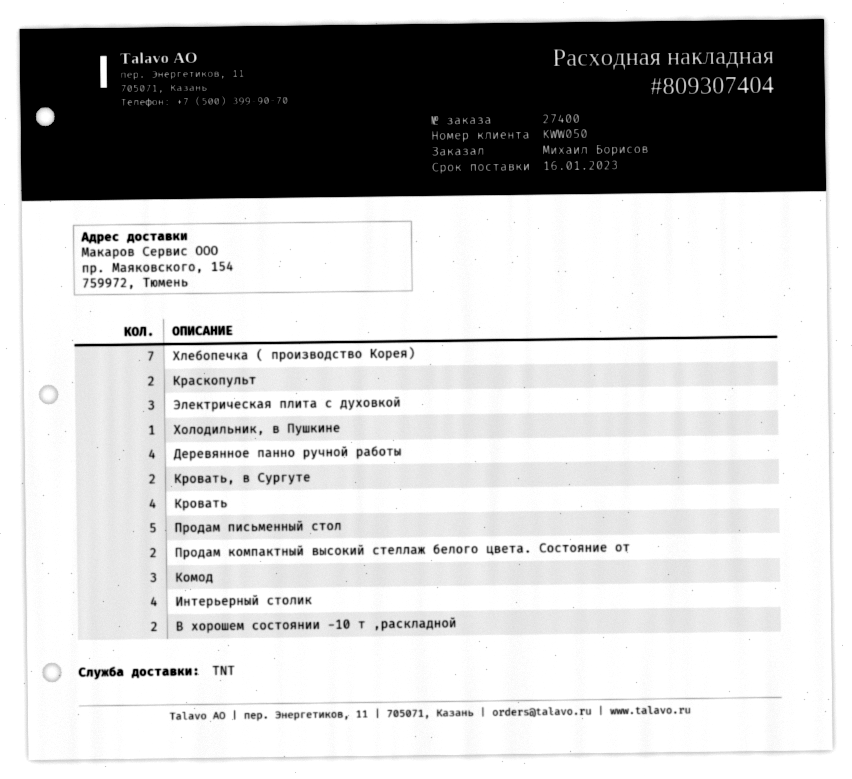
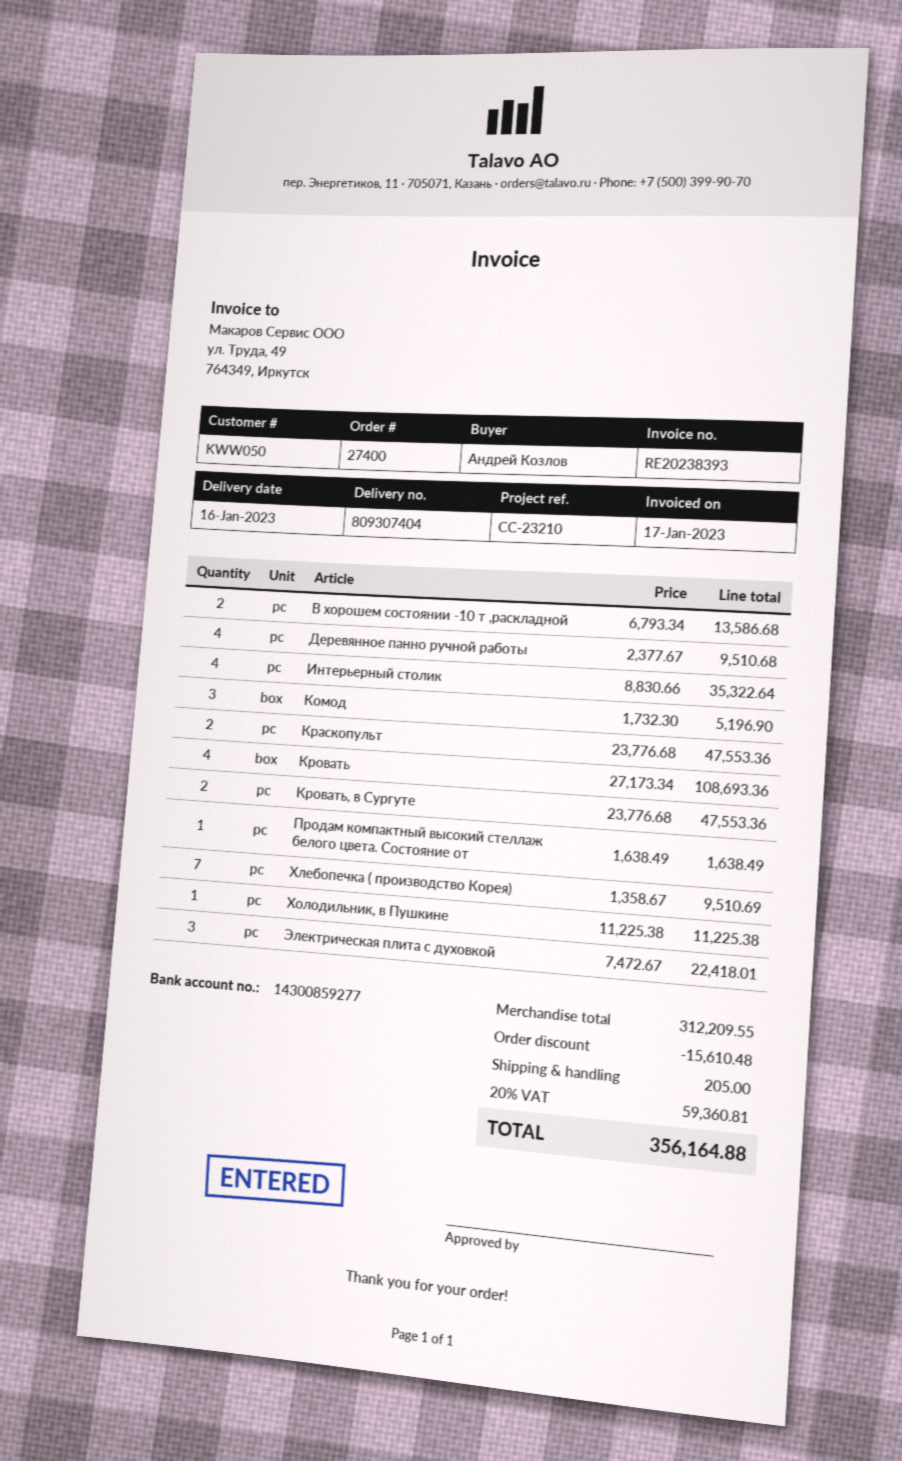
ordered by: Михаил Борисов -> Андрей Козлов
Продам письменный стол: 5 -> none
Продам компактный высокий стеллаж белого цвета. Состояние от: 2 -> 1

